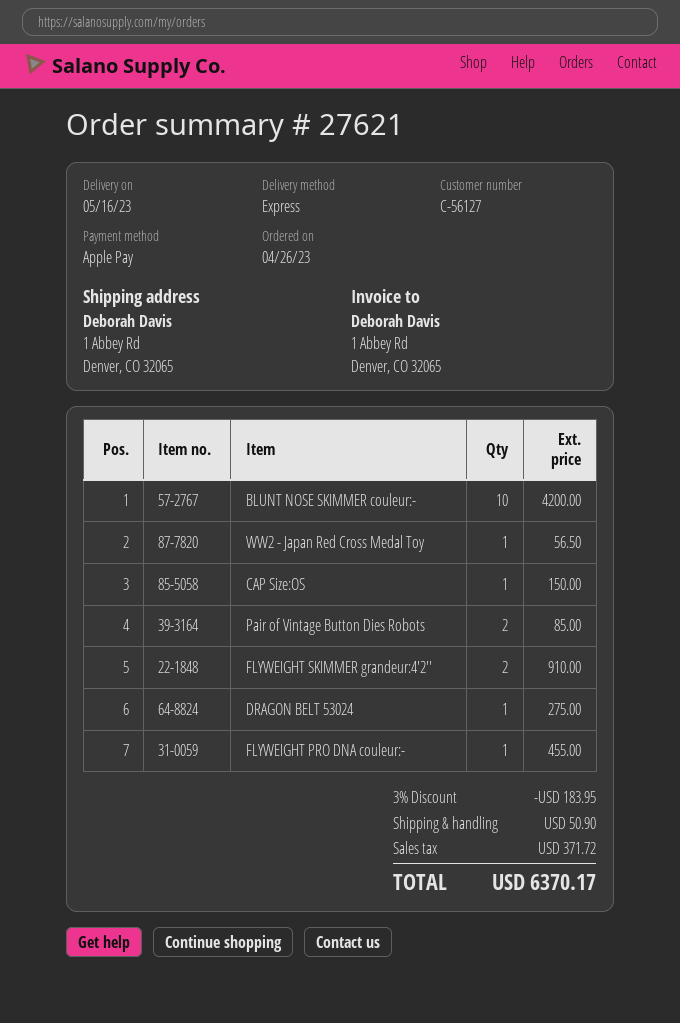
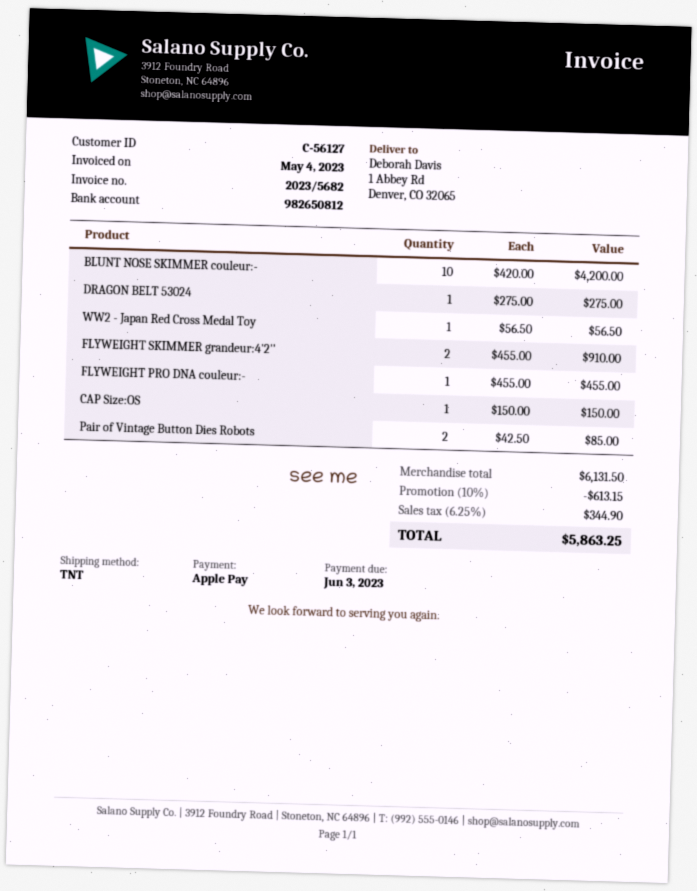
shipping method: express -> TNT
discount: 3% = 183.95 -> 10% = 613.15
shipping: 50.90 -> none
tax: 371.72 -> 344.90
total: 6370.17 -> 5863.25

